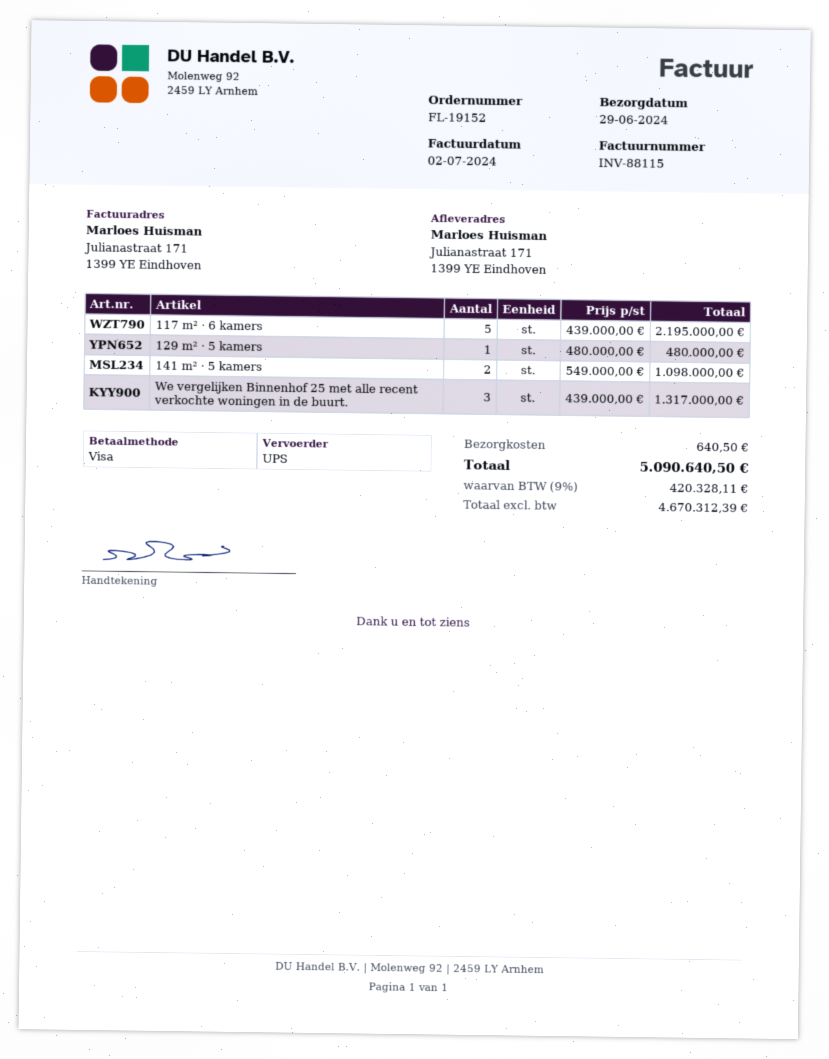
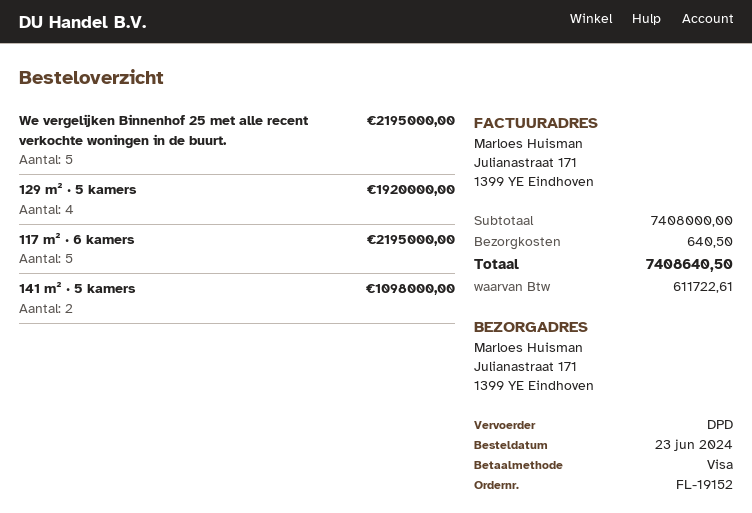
shipping method: UPS -> DPD
129 m² · 5 kamers: 1 for 480000.00 -> 4 for 1920000.00
We vergelijken Binnenhof 25 met alle recent verkochte woningen in de buurt.: 3 for 1317000.00 -> 5 for 2195000.00
tax: 420328.11 -> 611722.61
total: 5090640.50 -> 7408640.50

